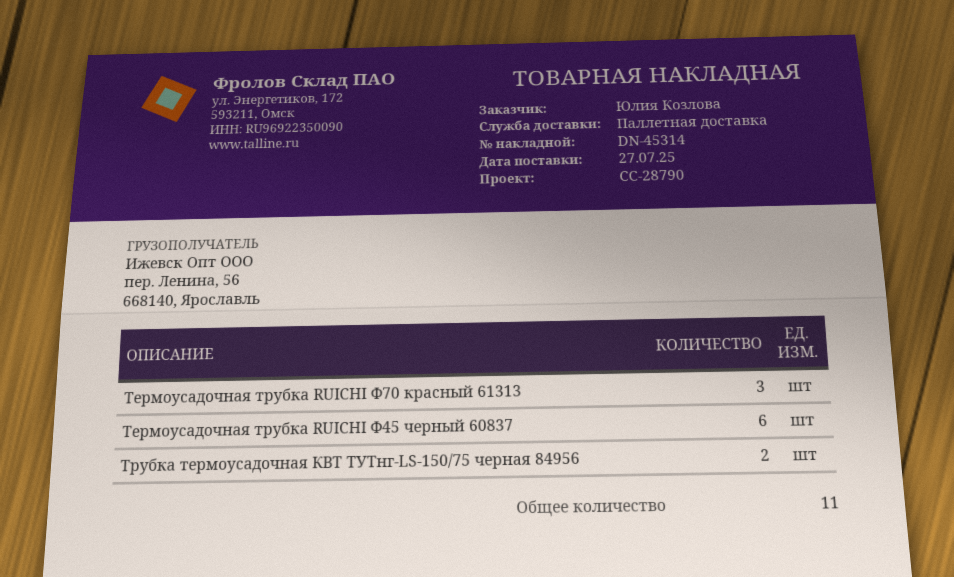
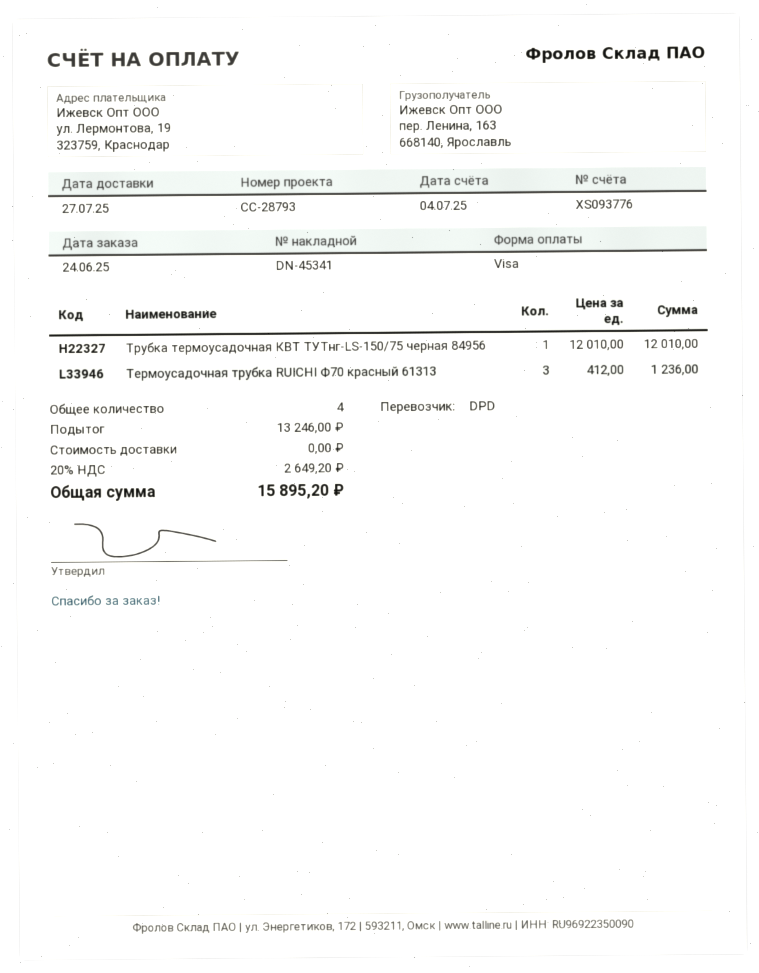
delivery note number: DN-45314 -> DN-45341
reference: CC-28790 -> CC-28793
shipping method: pallet freight -> DPD
ship to: пер. Ленина, 56, 668140, Ярославль -> пер. Ленина, 163, 668140, Ярославль
Термоусадочная трубка RUICHI Ф45 черный 60837: 6 -> none
Трубка термоусадочная КВТ ТУТнг-LS-150/75 черная 84956: 2 -> 1
total quantity: 11 -> 4

